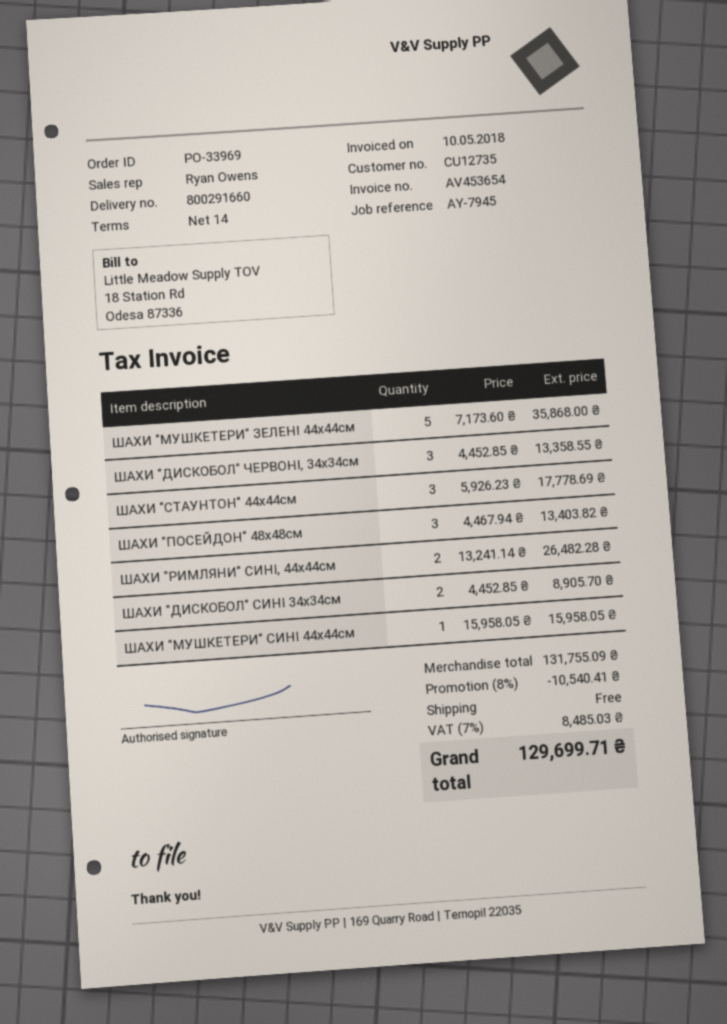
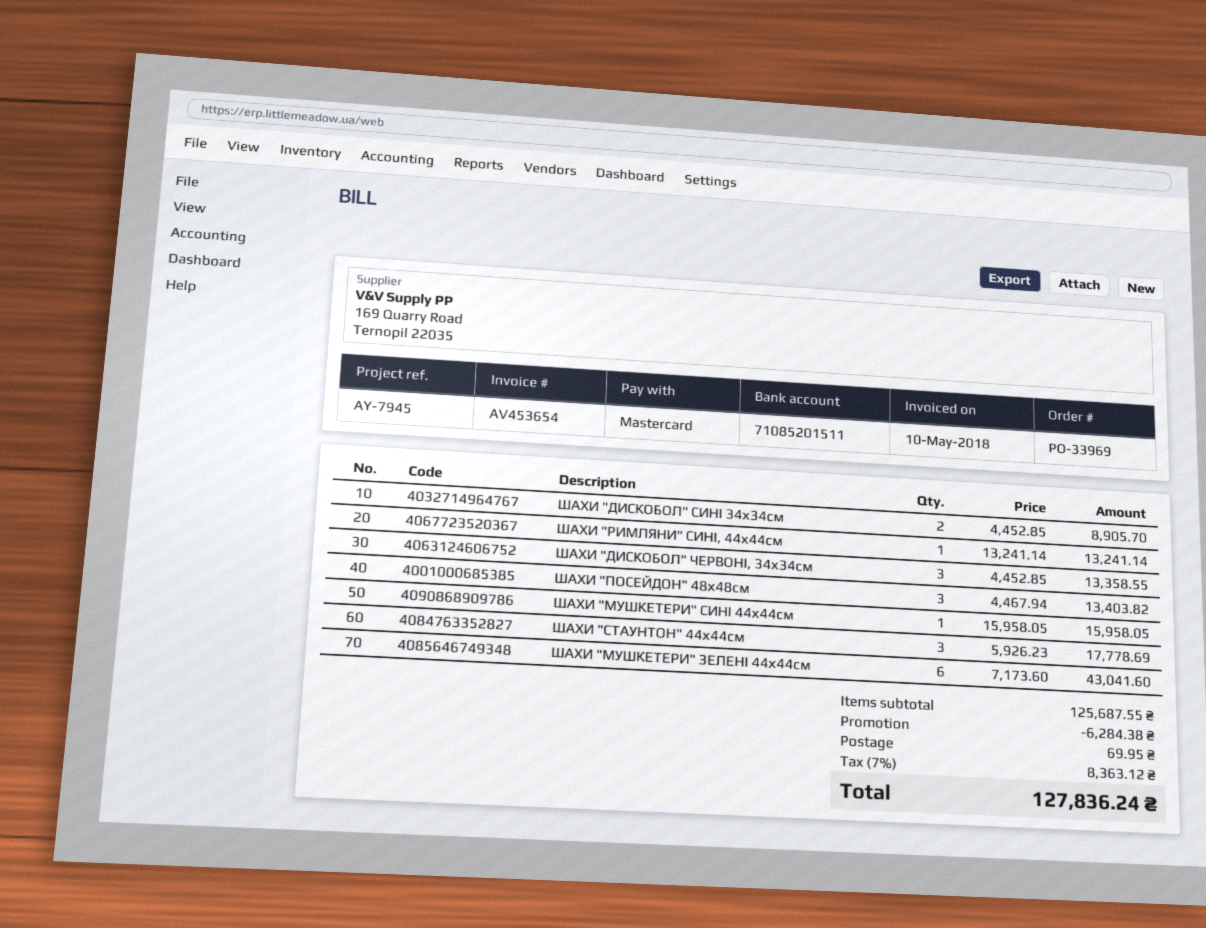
ШАХИ "МУШКЕТЕРИ" ЗЕЛЕНІ 44х44см: 5 x 7173.60 = 35868.00 -> 6 x 7173.60 = 43041.60
ШАХИ "РИМЛЯНИ" СИНІ, 44х44см: 2 x 13241.14 = 26482.28 -> 1 x 13241.14 = 13241.14
subtotal: 131755.09 -> 125687.55
discount: 10540.41 -> 6284.38
shipping: 0.00 -> 69.95
tax: 7% = 8485.03 -> 7% = 8363.12
total: 129699.71 -> 127836.24

